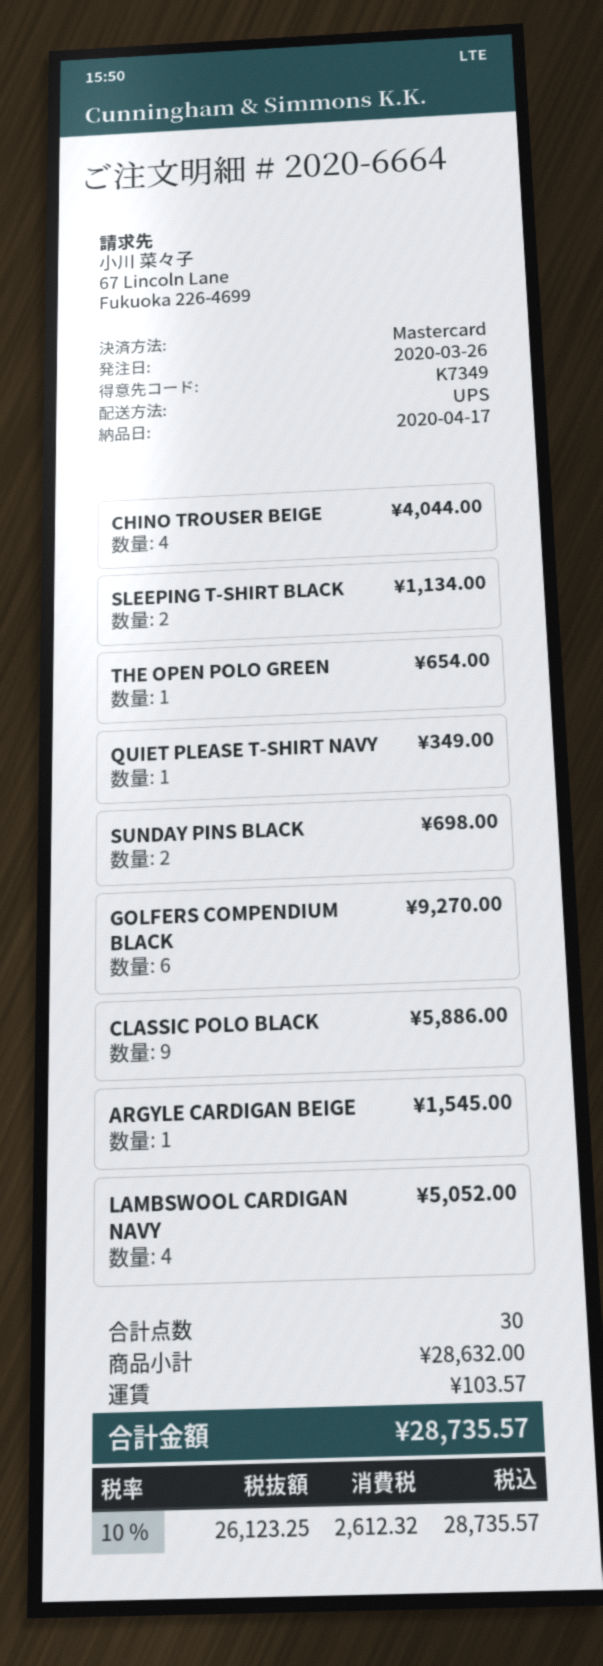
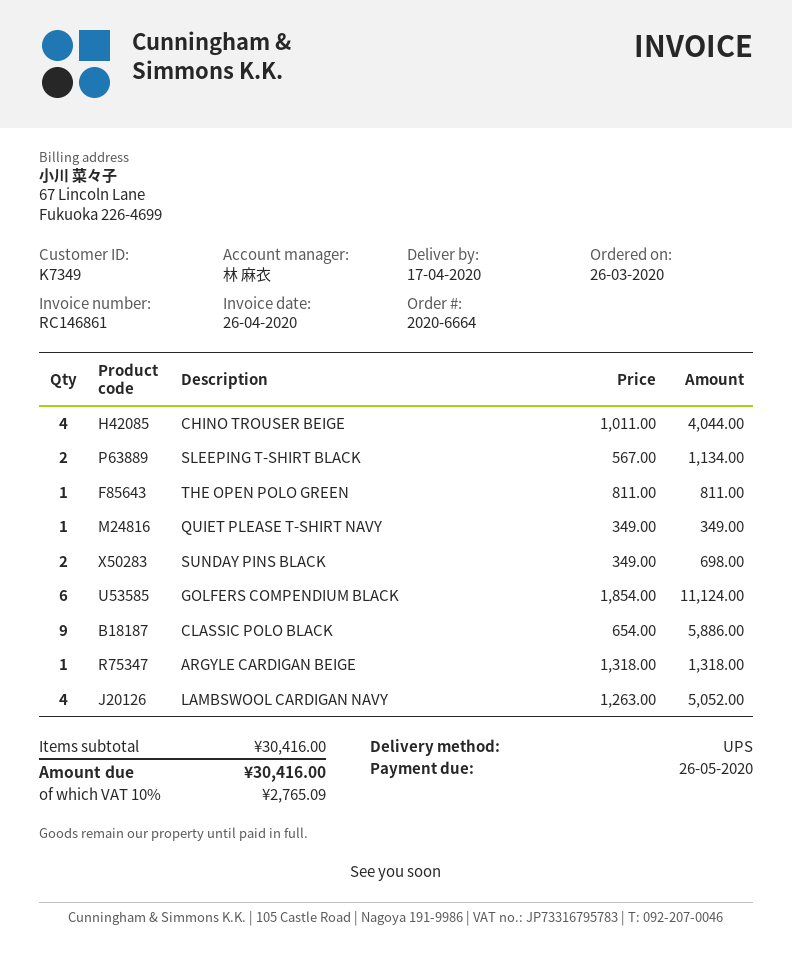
THE OPEN POLO GREEN: 1 for 654.00 -> 1 for 811.00
GOLFERS COMPENDIUM BLACK: 6 for 9270.00 -> 6 for 11124.00
ARGYLE CARDIGAN BEIGE: 1 for 1545.00 -> 1 for 1318.00
subtotal: 28632.00 -> 30416.00
shipping: 103.57 -> none
tax: 10% = 2612.32 -> 10% = 2765.09
total: 28735.57 -> 30416.00

